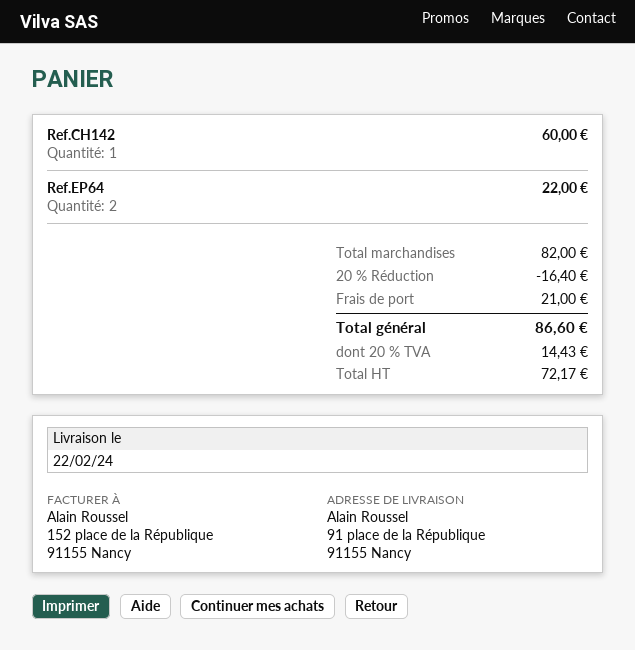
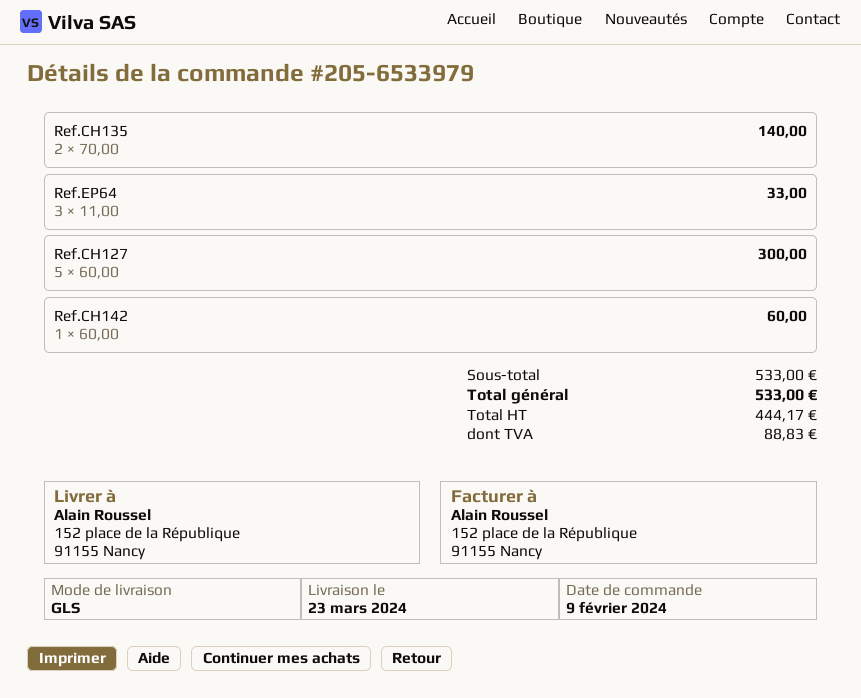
delivery date: 2024-02-22 -> 2024-03-23
ship to: 91 place de la République, 91155 Nancy -> 152 place de la République, 91155 Nancy
Ref.EP64: 2 for 22.00 -> 3 for 33.00
Ref.CH135: none -> 2 for 140.00
Ref.CH127: none -> 5 for 300.00
subtotal: 82.00 -> 533.00
discount: 20% = 16.40 -> none
shipping: 21.00 -> none
net: 72.17 -> 444.17
tax: 14.43 -> 88.83
total: 86.60 -> 533.00

